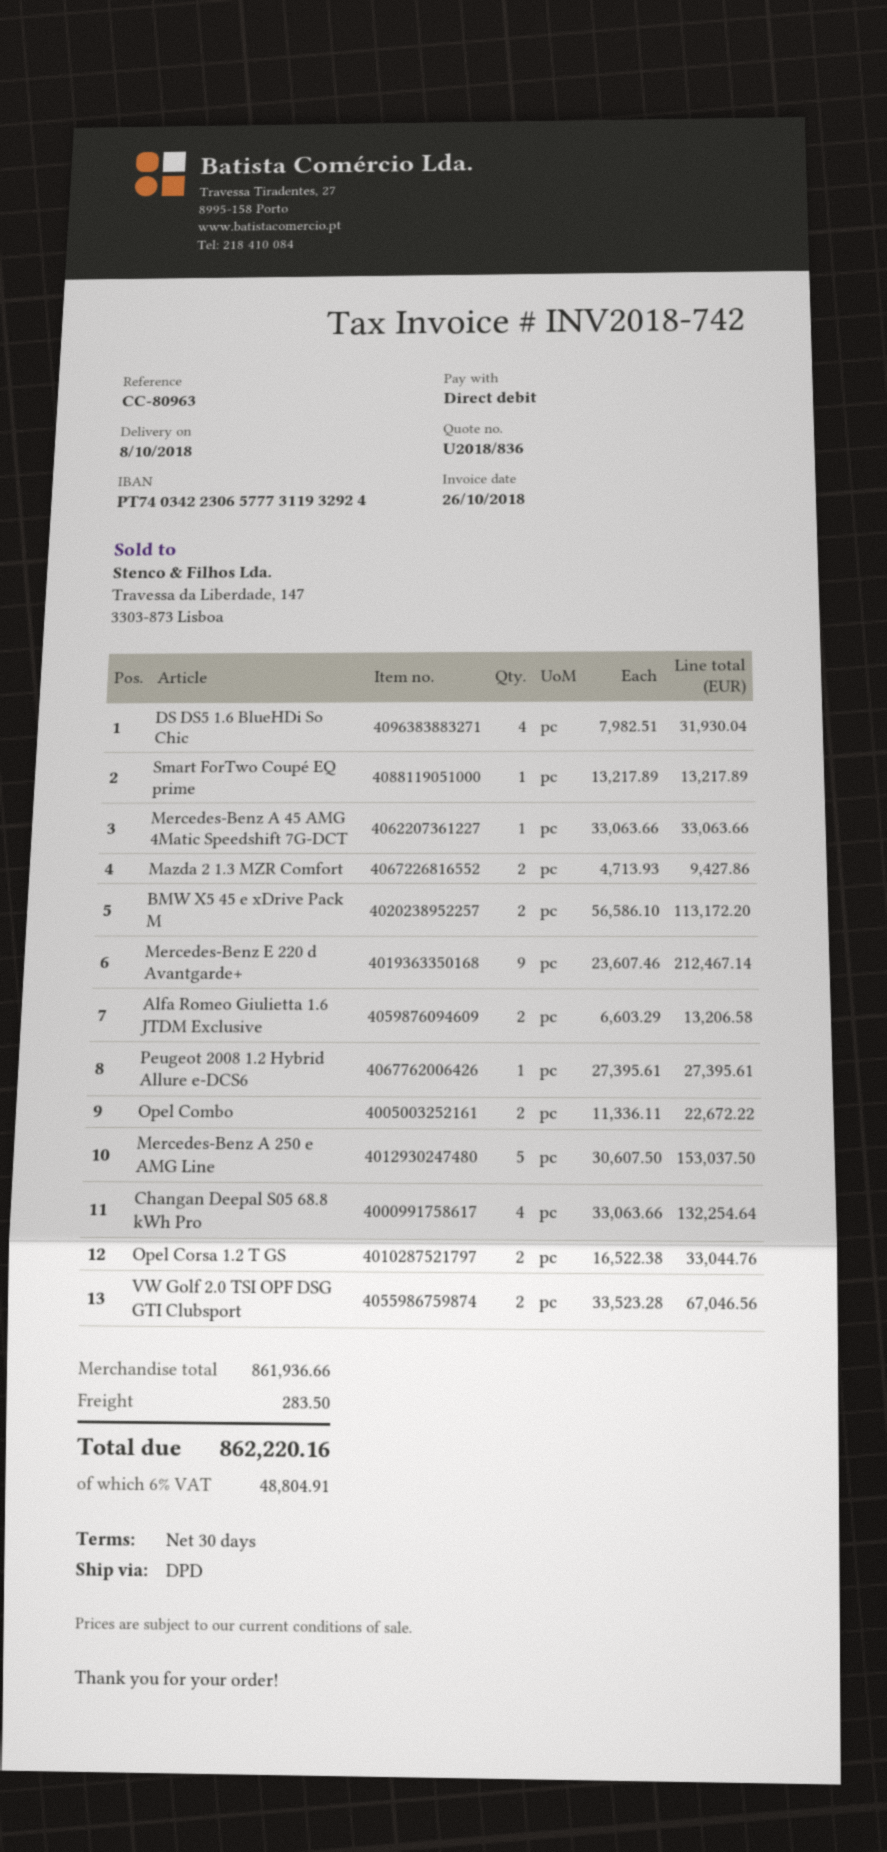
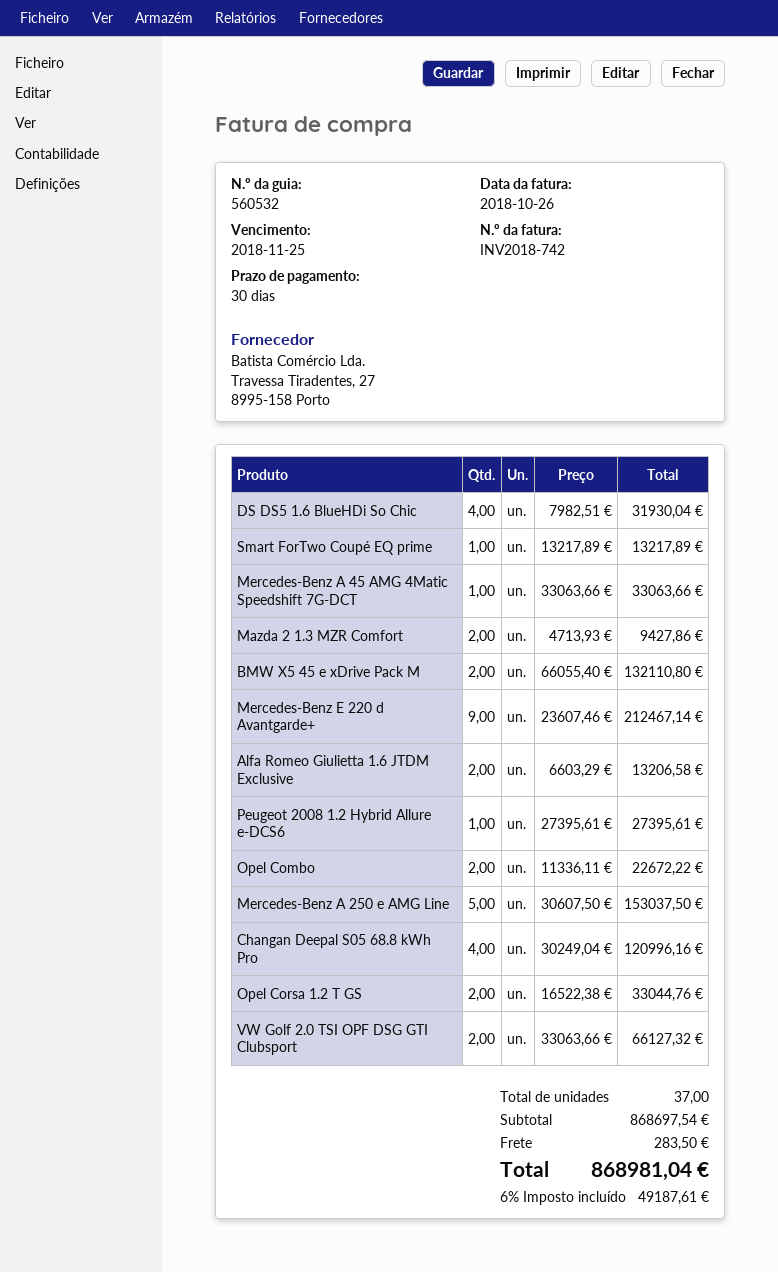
BMW X5 45 e xDrive Pack M: 2 x 56586.10 = 113172.20 -> 2 x 66055.40 = 132110.80
Changan Deepal S05 68.8 kWh Pro: 4 x 33063.66 = 132254.64 -> 4 x 30249.04 = 120996.16
VW Golf 2.0 TSI OPF DSG GTI Clubsport: 2 x 33523.28 = 67046.56 -> 2 x 33063.66 = 66127.32
subtotal: 861936.66 -> 868697.54
tax: 6% = 48804.91 -> 6% = 49187.61
total: 862220.16 -> 868981.04

